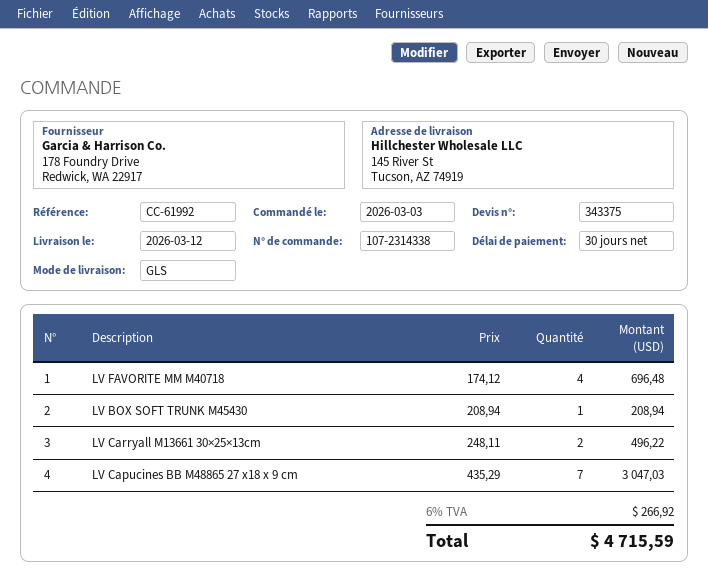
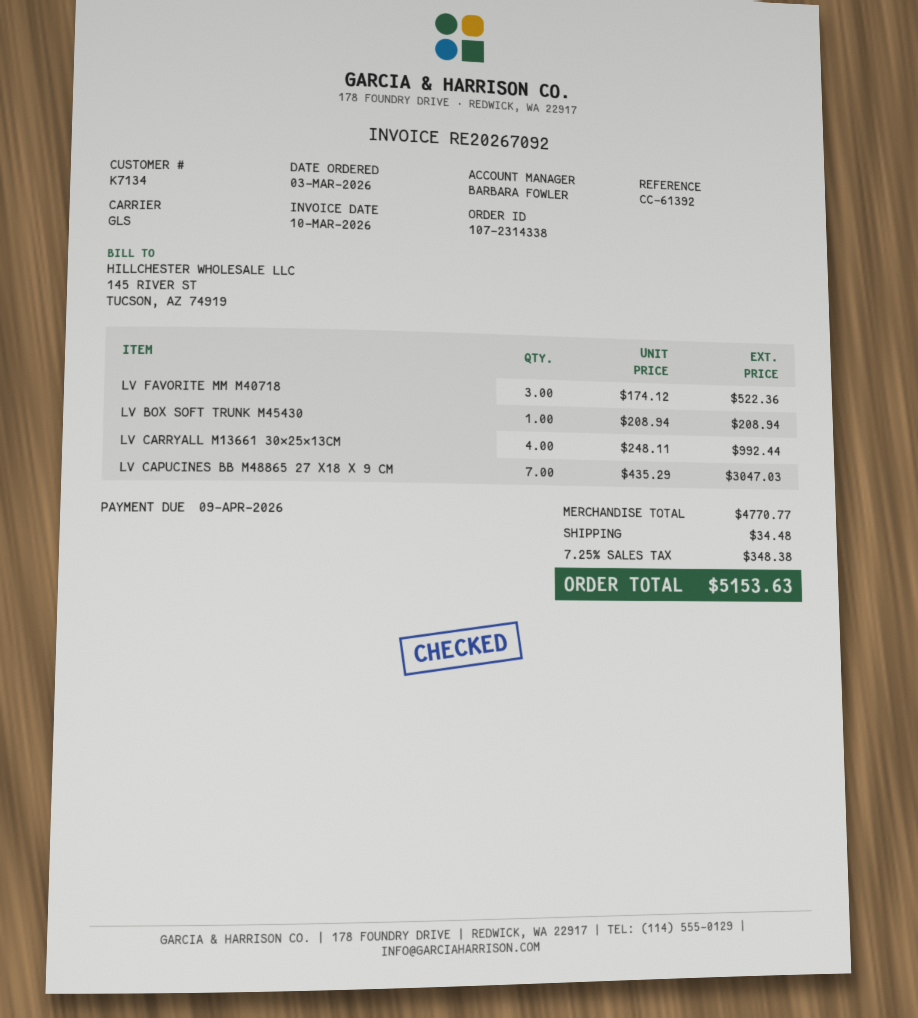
reference: CC-61992 -> CC-61392
LV FAVORITE MM M40718: 4 x 174.12 = 696.48 -> 3 x 174.12 = 522.36
LV Carryall M13661 30×25×13cm: 2 x 248.11 = 496.22 -> 4 x 248.11 = 992.44
shipping: none -> 34.48
tax: 6% = 266.92 -> 7.25% = 348.38
total: 4715.59 -> 5153.63

